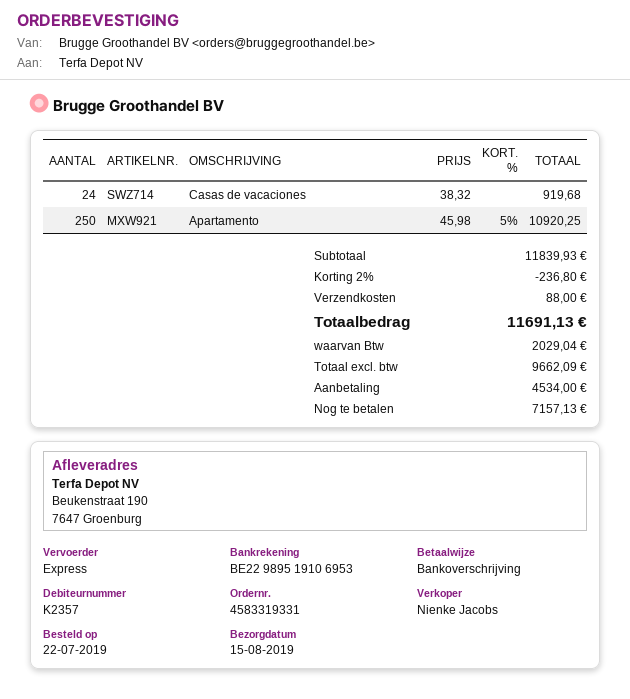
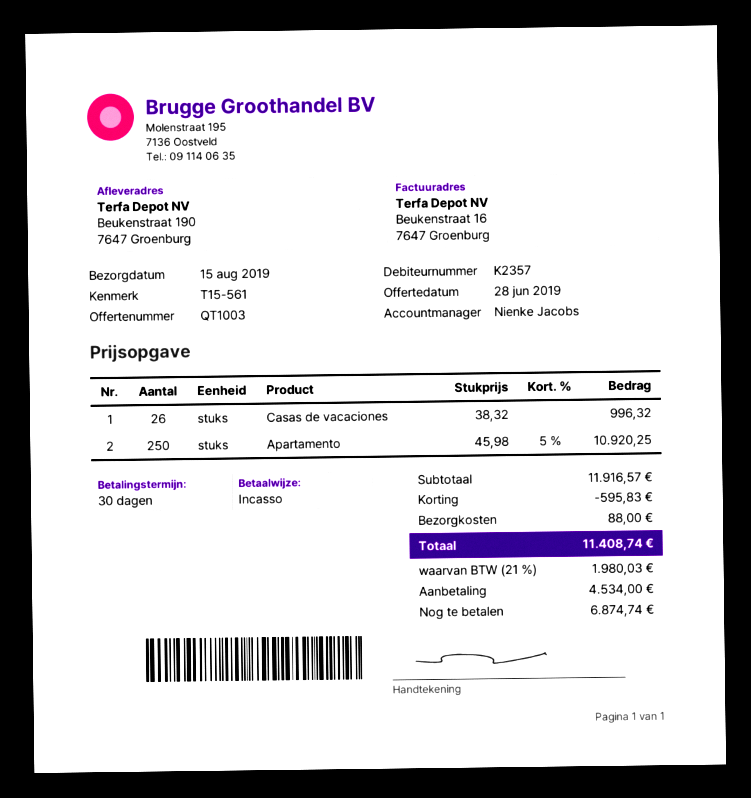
payment method: bank transfer -> direct debit
Casas de vacaciones: 24 x 38.32 = 919.68 -> 26 x 38.32 = 996.32
subtotal: 11839.93 -> 11916.57
discount: 236.80 -> 595.83
tax: 2029.04 -> 1980.03
total: 11691.13 -> 11408.74
balance: 7157.13 -> 6874.74

